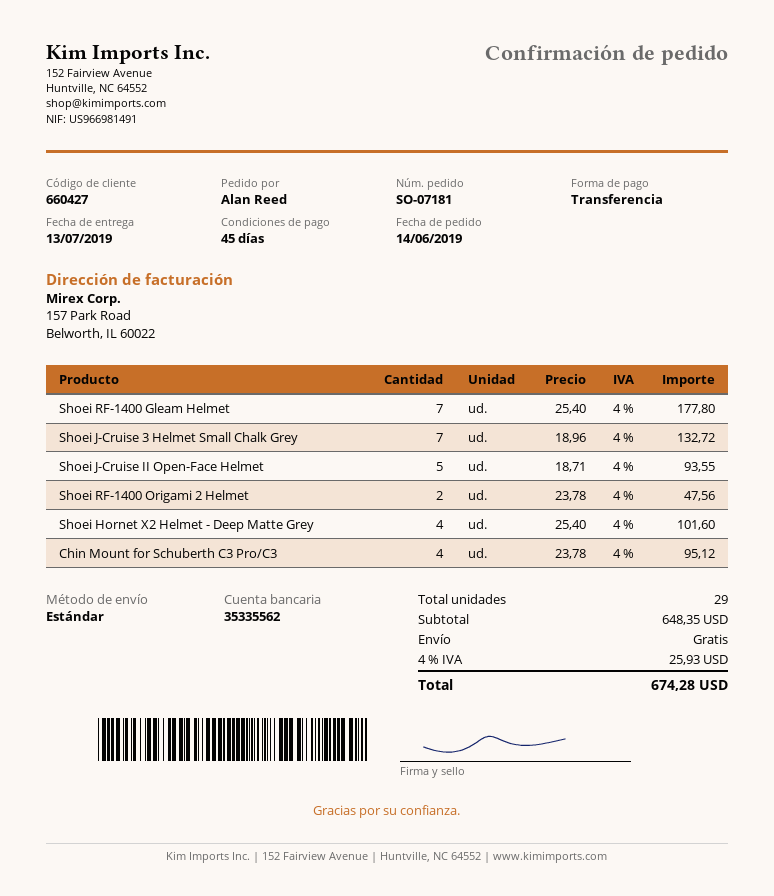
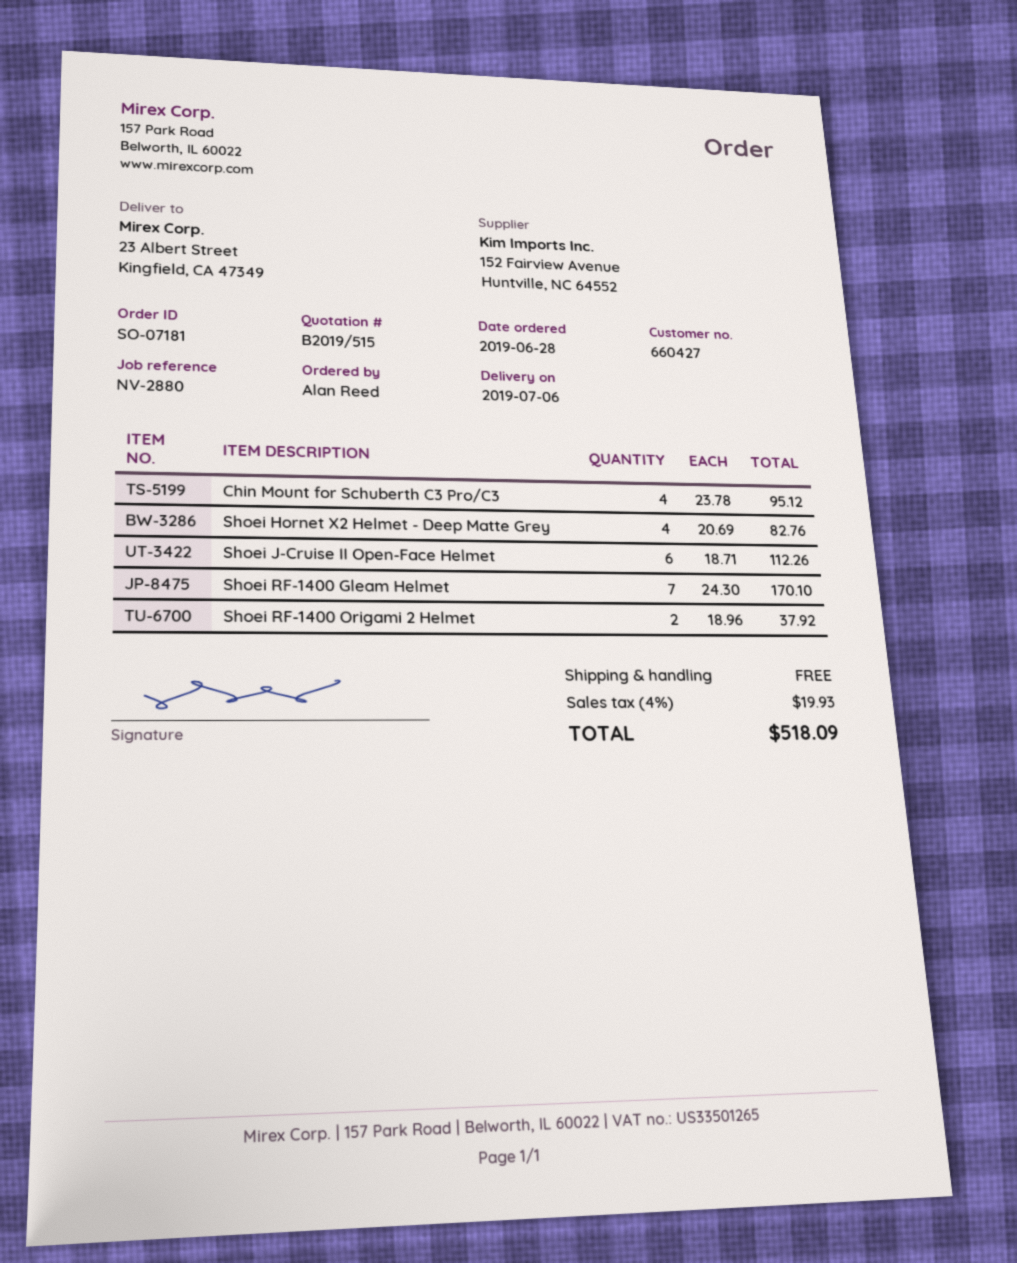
order date: 2019-06-14 -> 2019-06-28
delivery date: 2019-07-13 -> 2019-07-06
Shoei RF-1400 Gleam Helmet: 7 x 25.40 = 177.80 -> 7 x 24.30 = 170.10
Shoei J-Cruise 3 Helmet Small Chalk Grey: 7 x 18.96 = 132.72 -> none
Shoei J-Cruise II Open-Face Helmet: 5 x 18.71 = 93.55 -> 6 x 18.71 = 112.26
Shoei RF-1400 Origami 2 Helmet: 2 x 23.78 = 47.56 -> 2 x 18.96 = 37.92
Shoei Hornet X2 Helmet - Deep Matte Grey: 4 x 25.40 = 101.60 -> 4 x 20.69 = 82.76
tax: 4% = 25.93 -> 4% = 19.93
total: 674.28 -> 518.09

